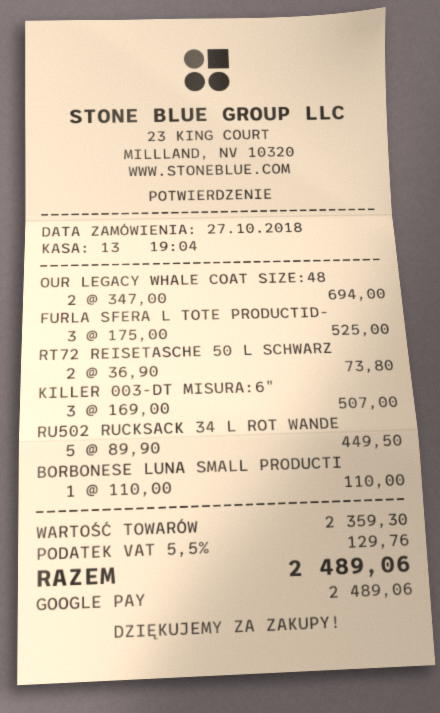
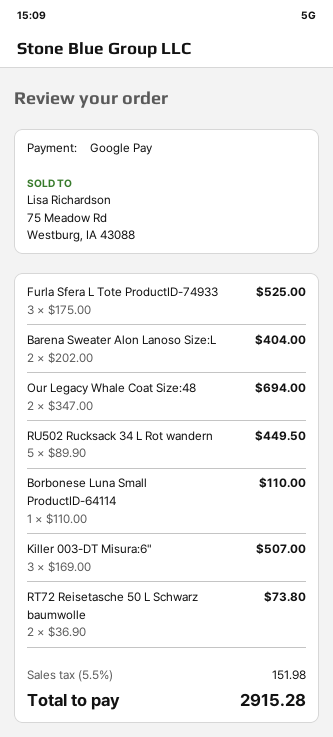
Barena Sweater Alon Lanoso Size:L: none -> 2 x 202.00 = 404.00
tax: 5.5% = 129.76 -> 5.5% = 151.98
total: 2489.06 -> 2915.28

